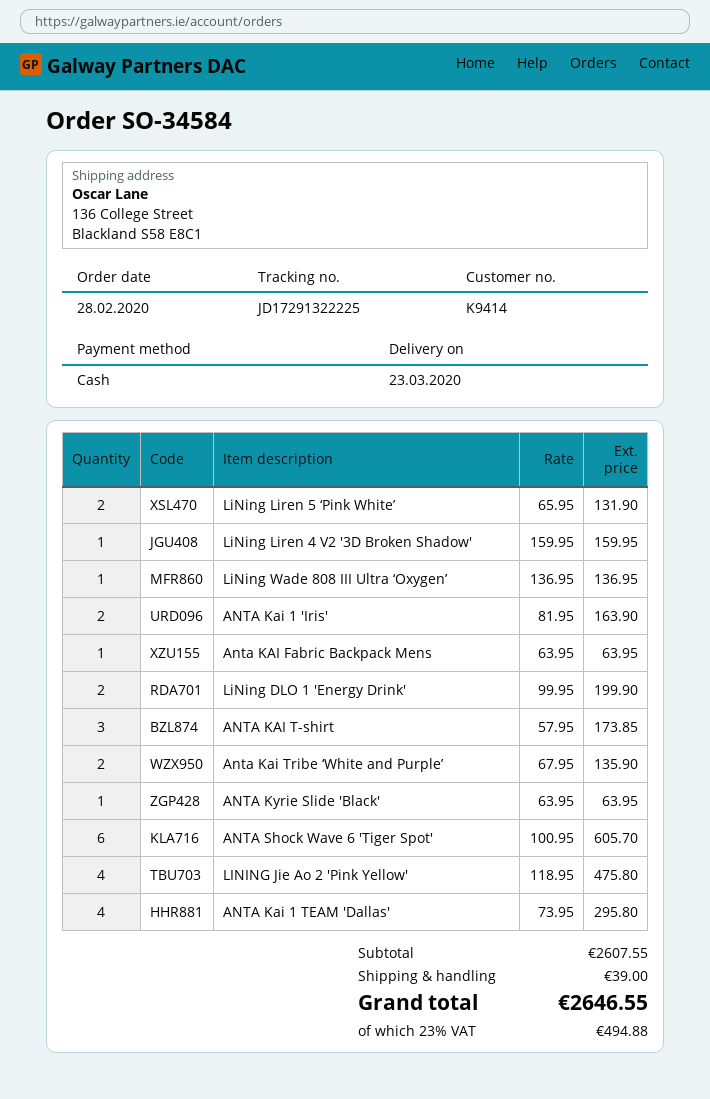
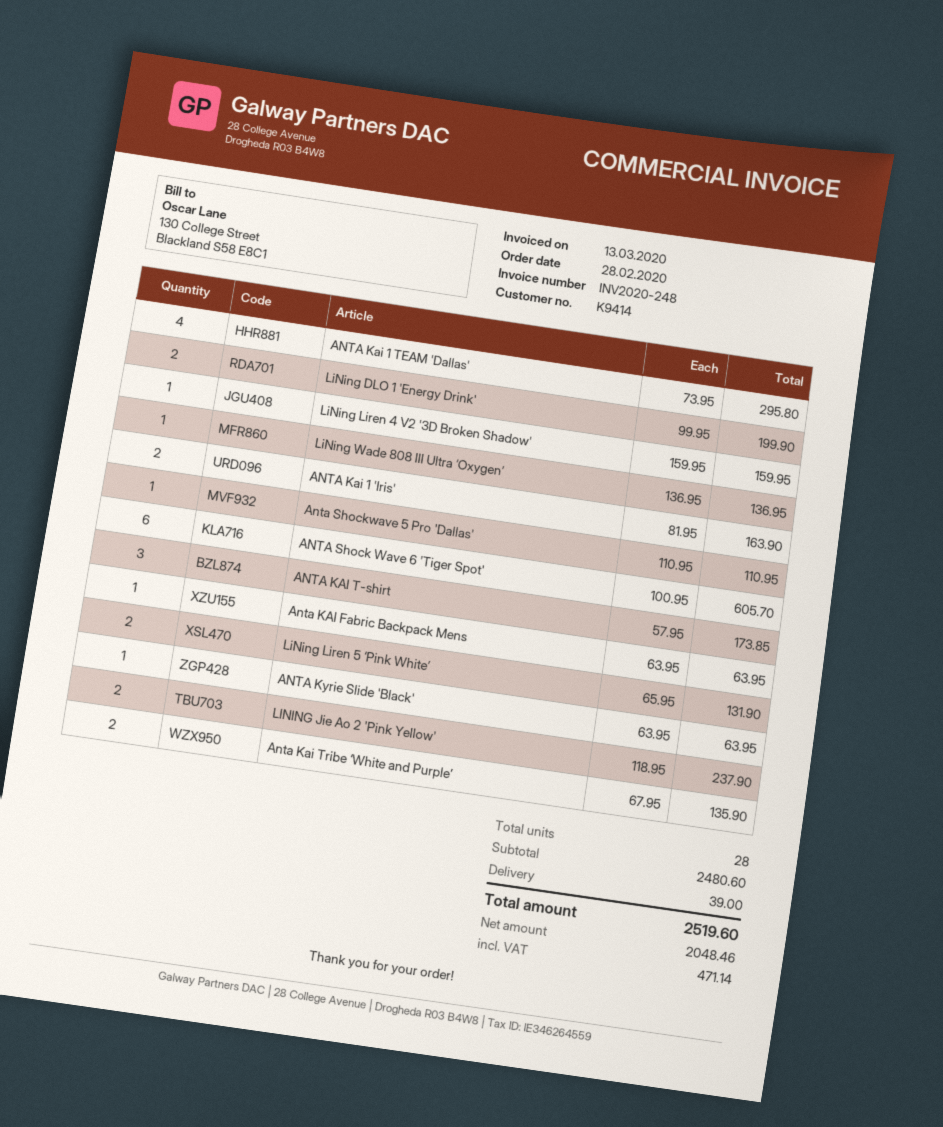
LINING Jie Ao 2 'Pink Yellow': 4 x 118.95 = 475.80 -> 2 x 118.95 = 237.90
Anta Shockwave 5 Pro 'Dallas': none -> 1 x 110.95 = 110.95
subtotal: 2607.55 -> 2480.60
tax: 494.88 -> 471.14
total: 2646.55 -> 2519.60

